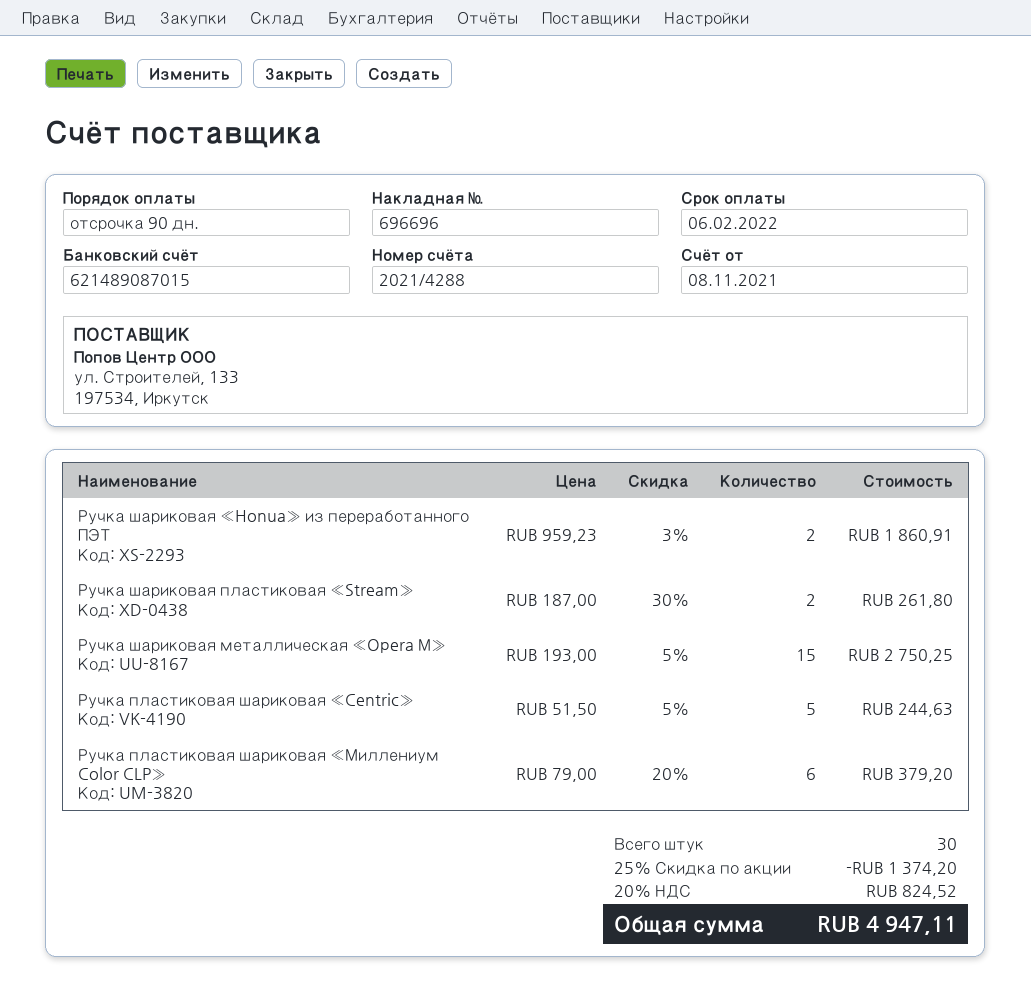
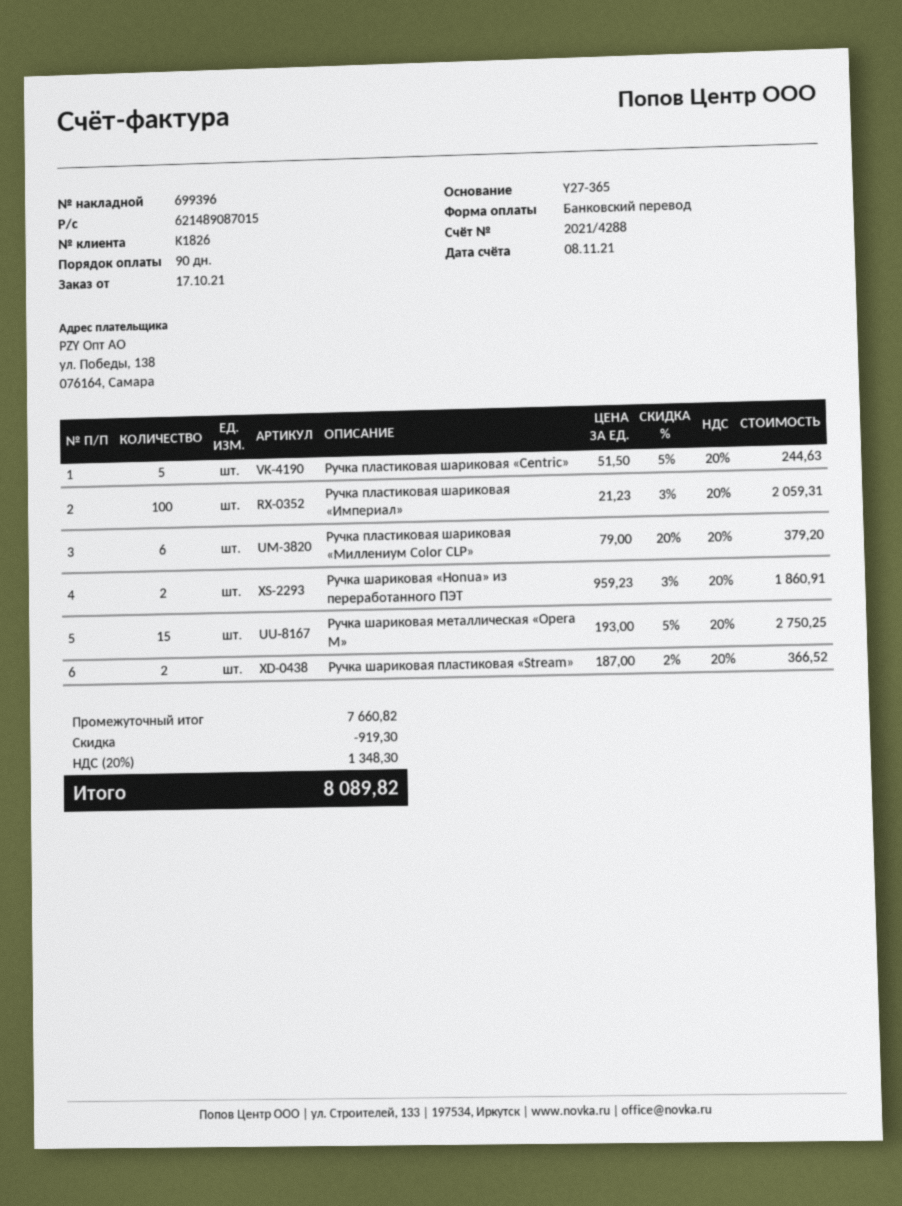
delivery note number: 696696 -> 699396
Ручка шариковая пластиковая «Stream»: 2 x 187.00 - 30% = 261.80 -> 2 x 187.00 - 2% = 366.52
Ручка пластиковая шариковая «Империал»: none -> 100 x 21.23 - 3% = 2059.31
discount: 1374.20 -> 919.30
tax: 20% = 824.52 -> 20% = 1348.30
total: 4947.11 -> 8089.82

